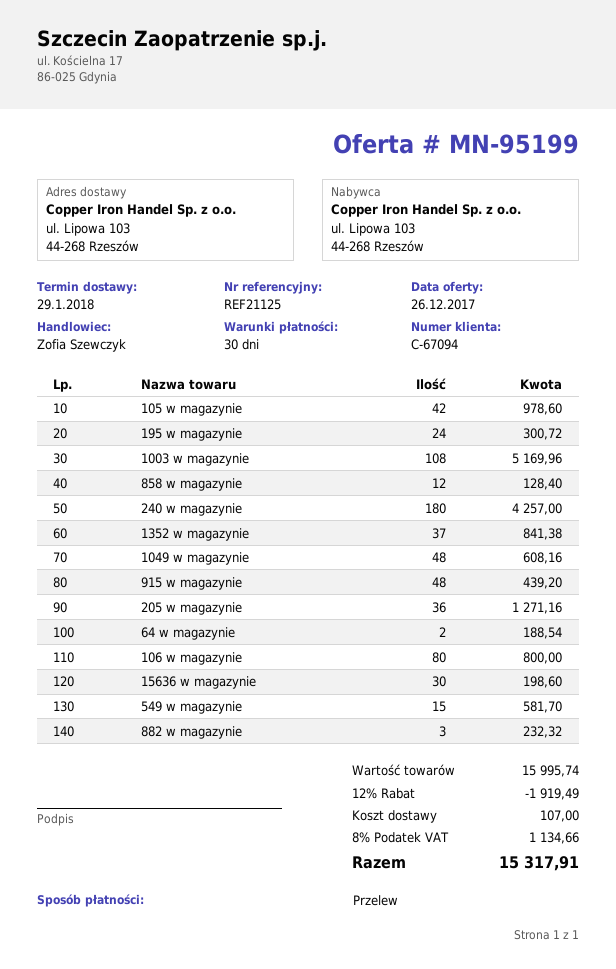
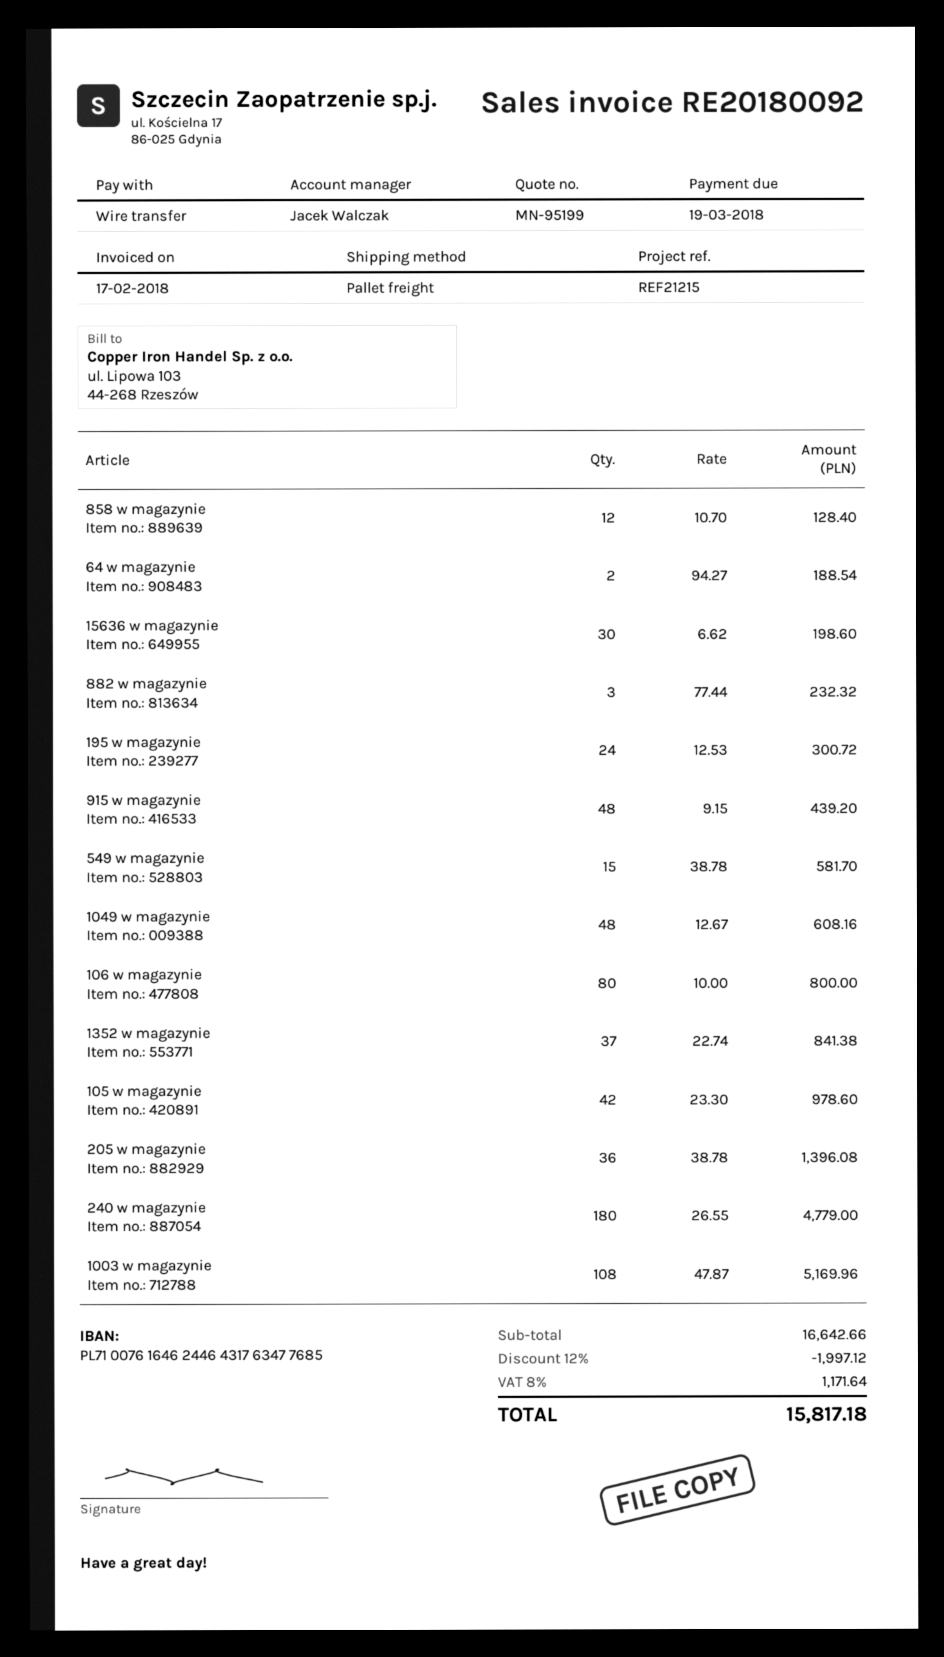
reference: REF21125 -> REF21215
sales rep: Zofia Szewczyk -> Jacek Walczak
240 w magazynie: 180 for 4257.00 -> 180 for 4779.00
205 w magazynie: 36 for 1271.16 -> 36 for 1396.08
subtotal: 15995.74 -> 16642.66
discount: 12% = 1919.49 -> 12% = 1997.12
shipping: 107.00 -> none
tax: 8% = 1134.66 -> 8% = 1171.64
total: 15317.91 -> 15817.18

